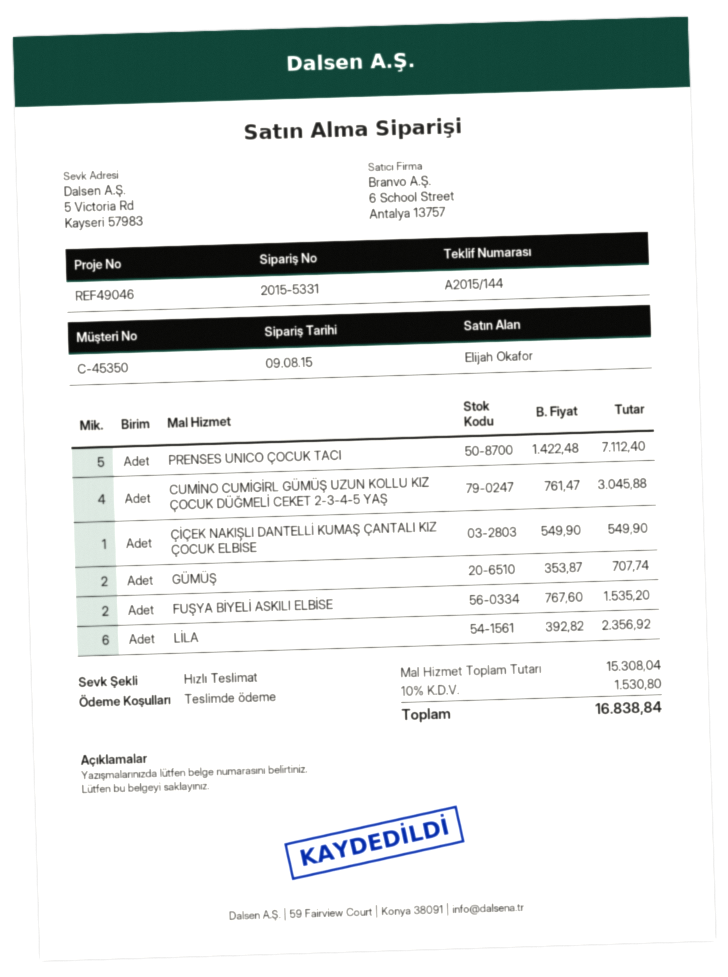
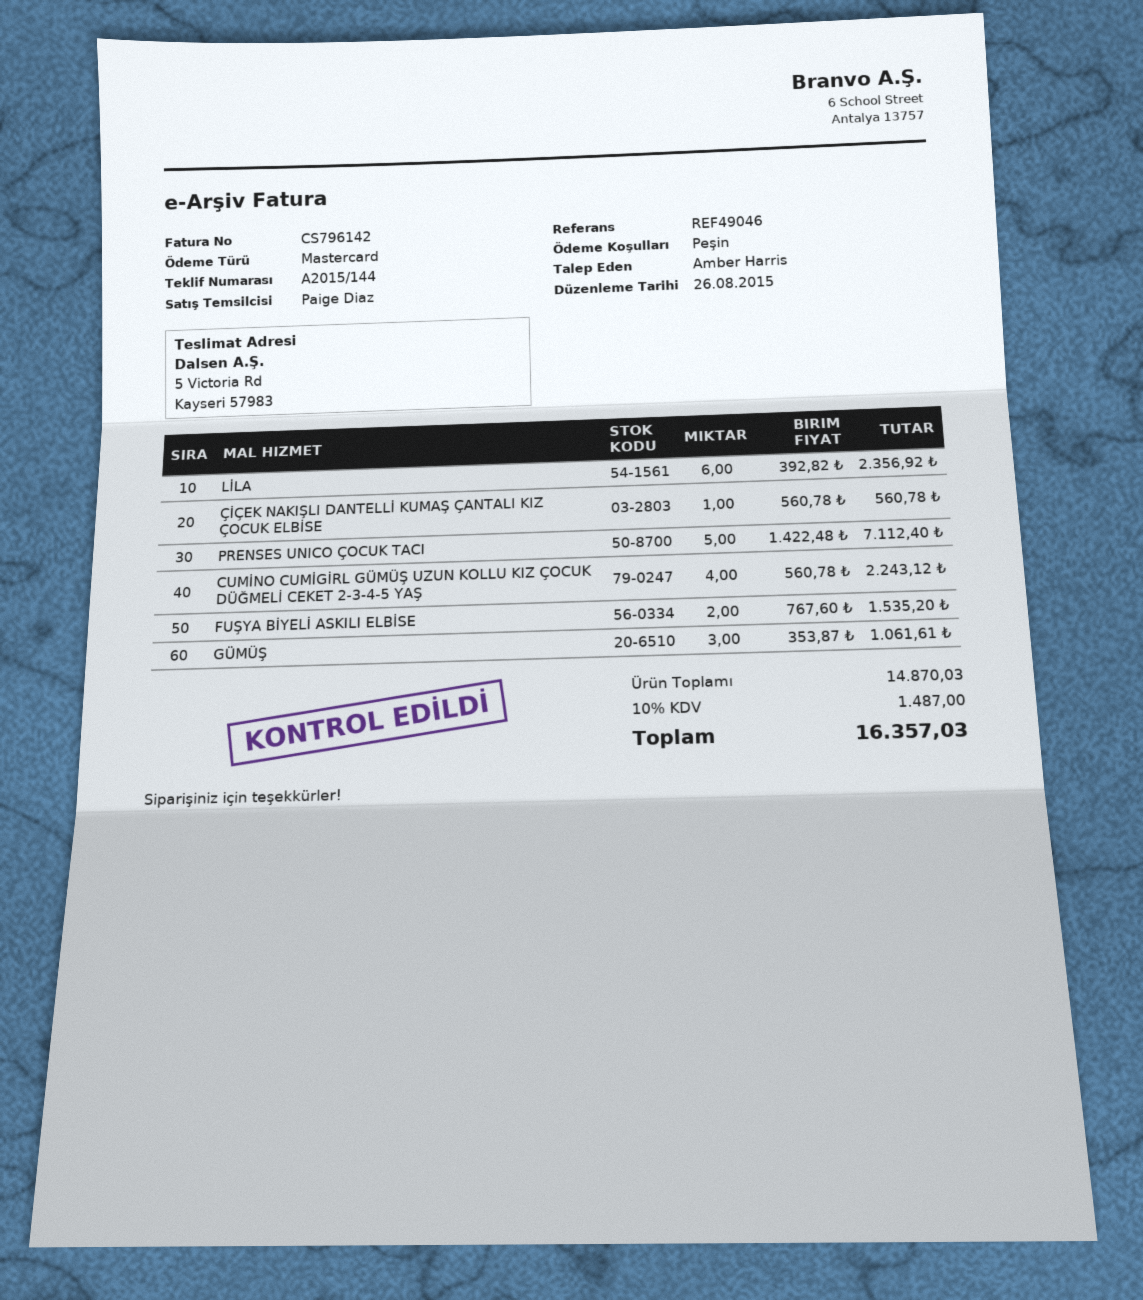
ordered by: Elijah Okafor -> Amber Harris
CUMİNO CUMİGİRL GÜMÜŞ UZUN KOLLU KIZ ÇOCUK DÜĞMELİ CEKET 2-3-4-5 YAŞ: 4 x 761.47 = 3045.88 -> 4 x 560.78 = 2243.12
ÇİÇEK NAKIŞLI DANTELLİ KUMAŞ ÇANTALI KIZ ÇOCUK ELBİSE: 1 x 549.90 = 549.90 -> 1 x 560.78 = 560.78
GÜMÜŞ: 2 x 353.87 = 707.74 -> 3 x 353.87 = 1061.61
subtotal: 15308.04 -> 14870.03
tax: 10% = 1530.80 -> 10% = 1487.00
total: 16838.84 -> 16357.03

